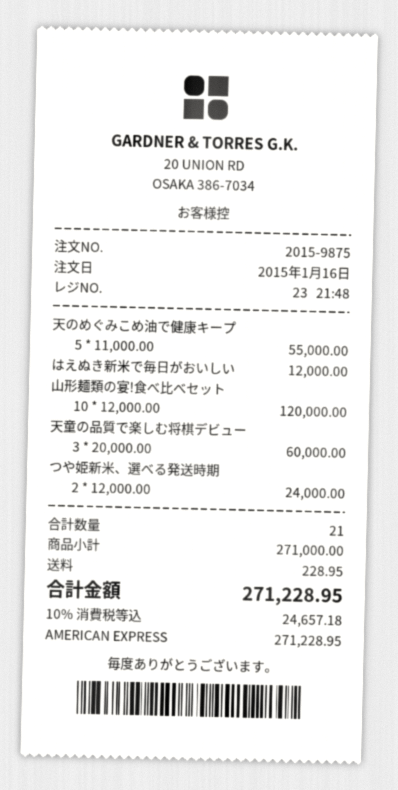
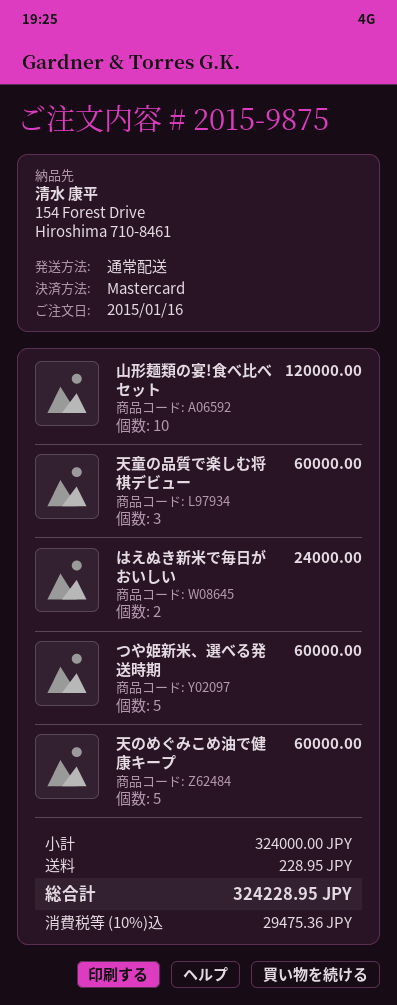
payment method: American Express -> Mastercard
天のめぐみこめ油で健康キープ: 5 for 55000.00 -> 5 for 60000.00
はえぬき新米で毎日がおいしい: 1 for 12000.00 -> 2 for 24000.00
つや姫新米、選べる発送時期: 2 for 24000.00 -> 5 for 60000.00
subtotal: 271000.00 -> 324000.00
tax: 10% = 24657.18 -> 10% = 29475.36
total: 271228.95 -> 324228.95

